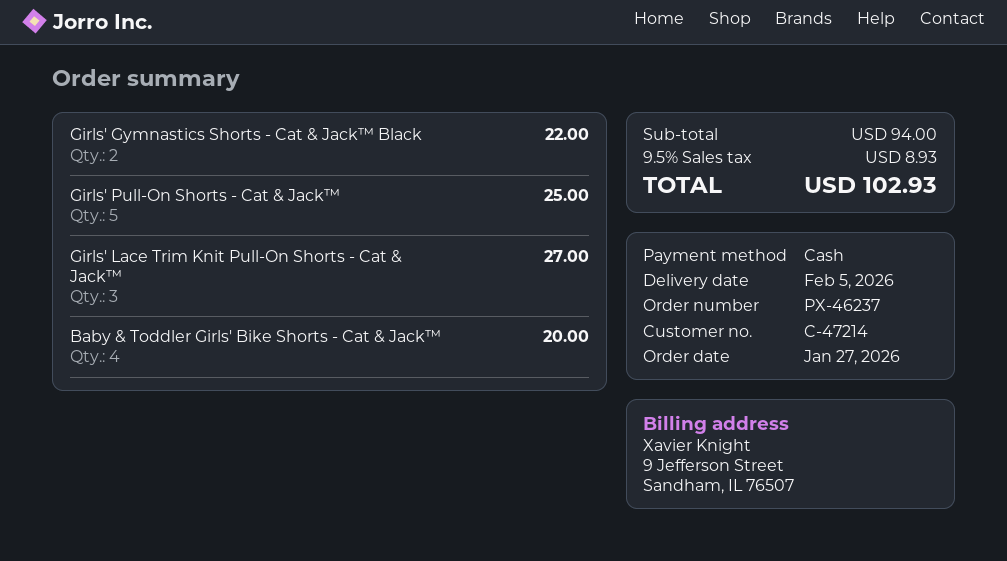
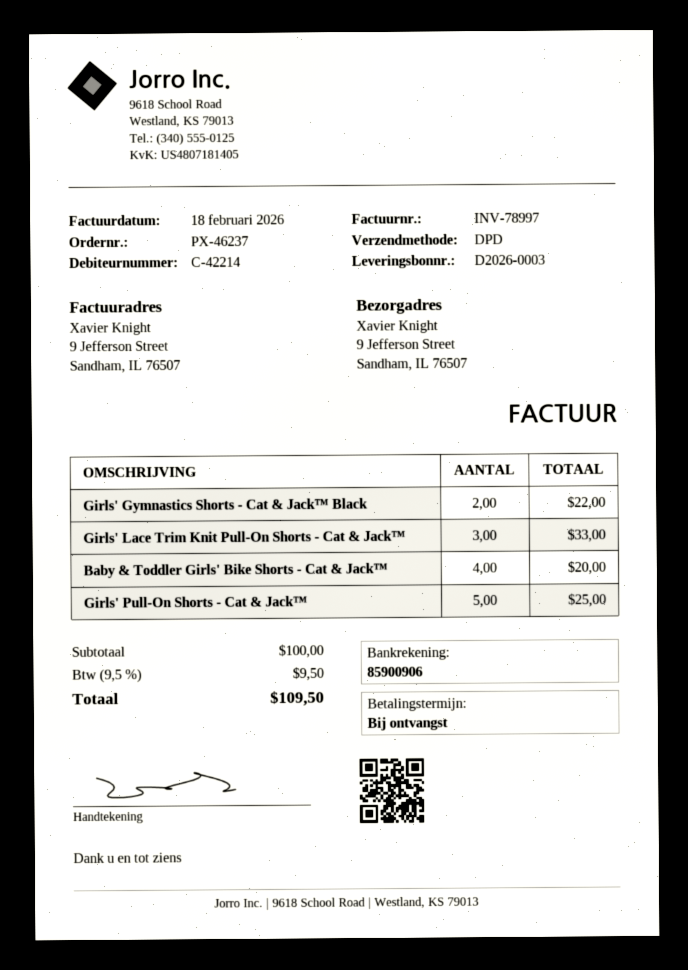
customer number: C-47214 -> C-42214
Girls' Lace Trim Knit Pull-On Shorts - Cat & Jack™: 3 for 27.00 -> 3 for 33.00
subtotal: 94.00 -> 100.00
tax: 9.5% = 8.93 -> 9.5% = 9.50
total: 102.93 -> 109.50

